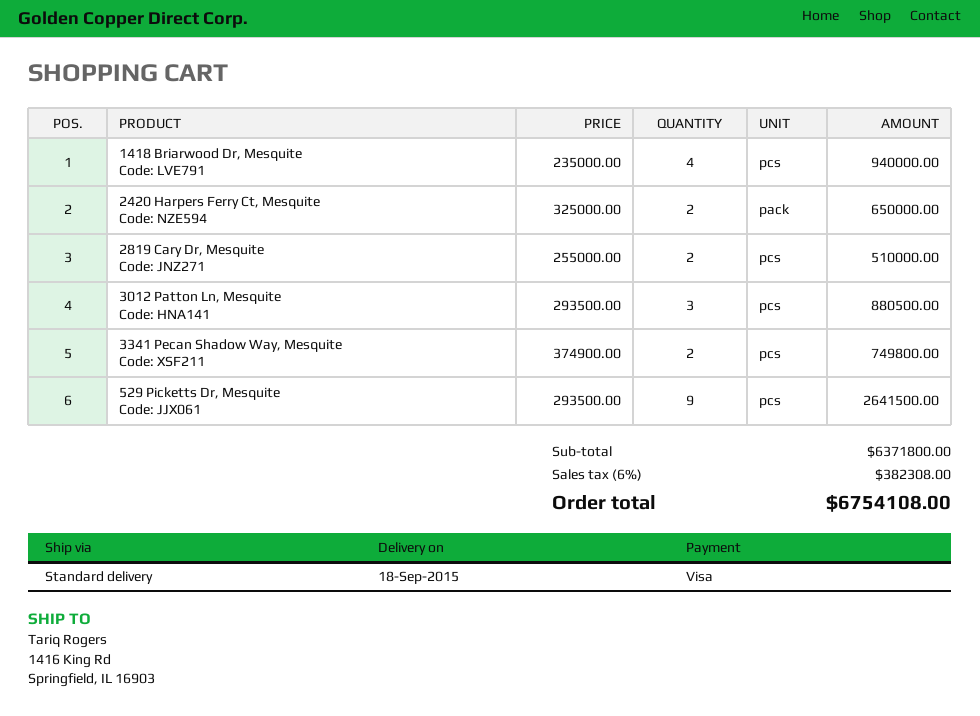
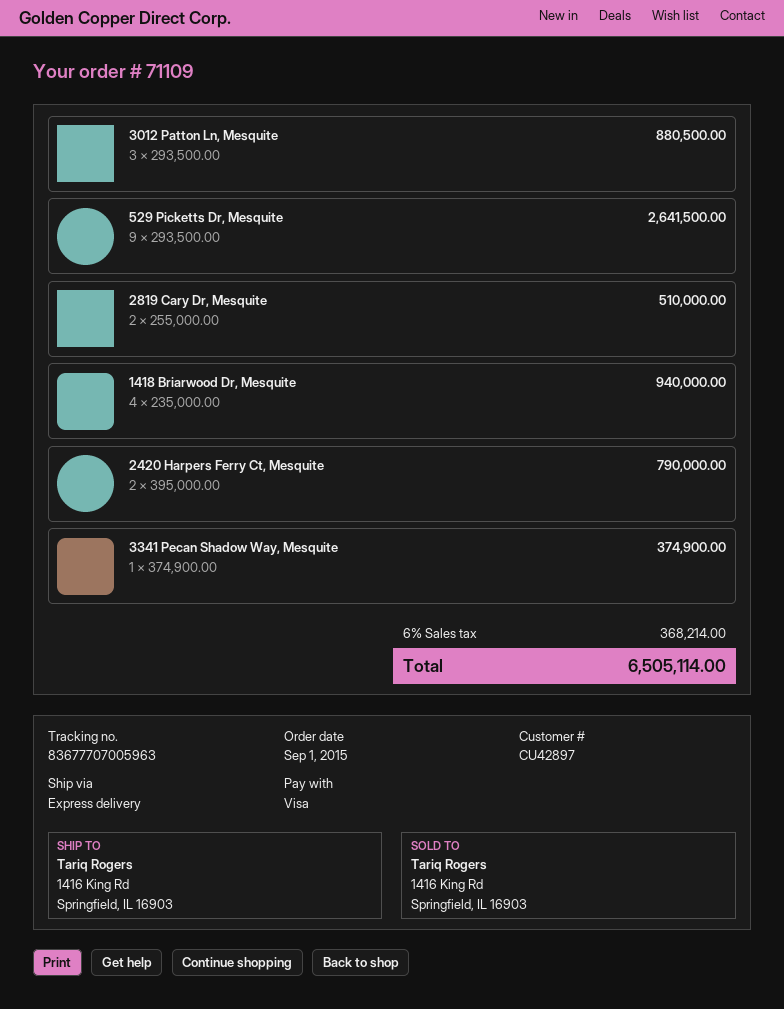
shipping method: standard -> express
2420 Harpers Ferry Ct, Mesquite: 2 x 325000.00 = 650000.00 -> 2 x 395000.00 = 790000.00
3341 Pecan Shadow Way, Mesquite: 2 x 374900.00 = 749800.00 -> 1 x 374900.00 = 374900.00
tax: 6% = 382308.00 -> 6% = 368214.00
total: 6754108.00 -> 6505114.00

